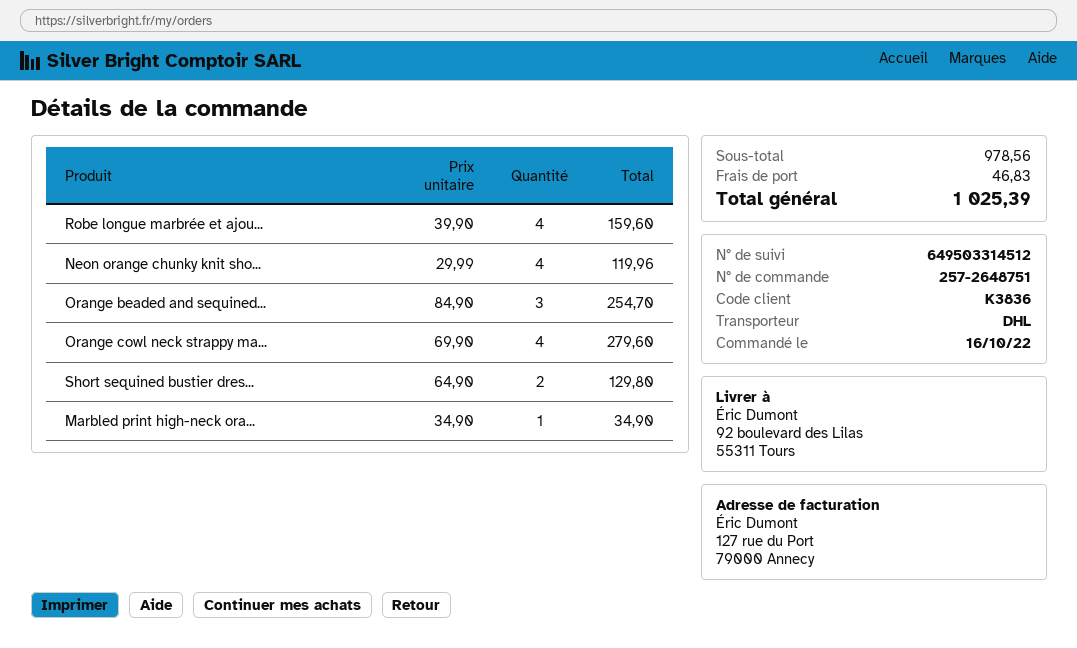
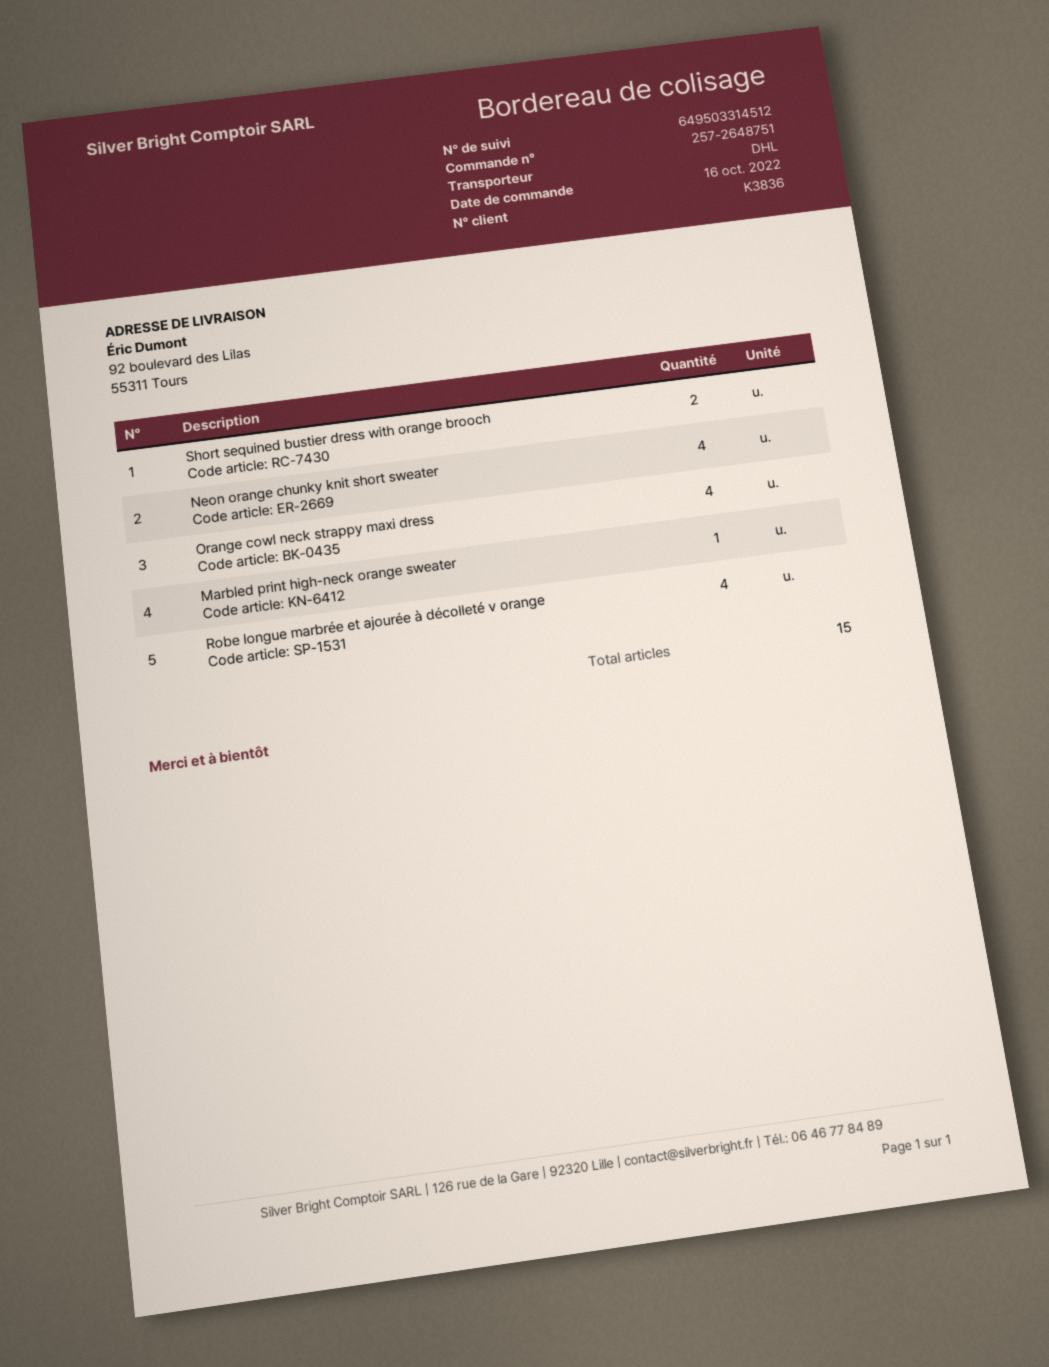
Orange beaded and sequined...: 3 -> none

